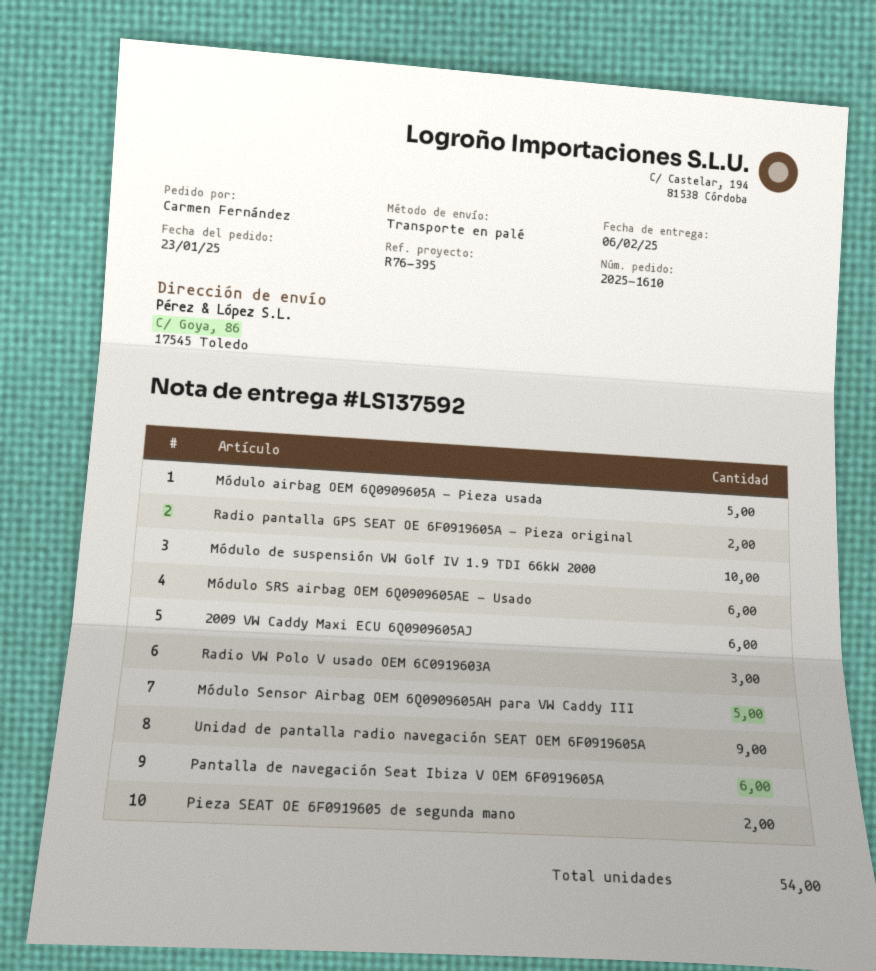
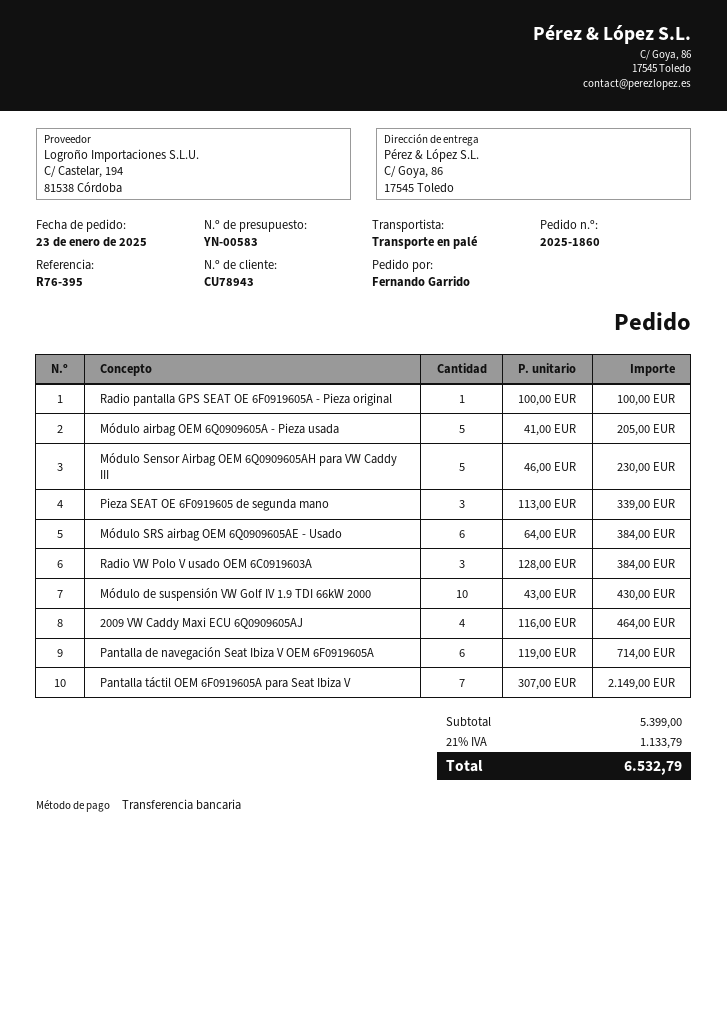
order number: 2025-1610 -> 2025-1860
ordered by: Carmen Fernández -> Fernando Garrido
Radio pantalla GPS SEAT OE 6F0919605A - Pieza original: 2 -> 1
2009 VW Caddy Maxi ECU 6Q0909605AJ: 6 -> 4
Unidad de pantalla radio navegación SEAT OEM 6F0919605A: 9 -> none
Pieza SEAT OE 6F0919605 de segunda mano: 2 -> 3
Pantalla táctil OEM 6F0919605A para Seat Ibiza V: none -> 7

